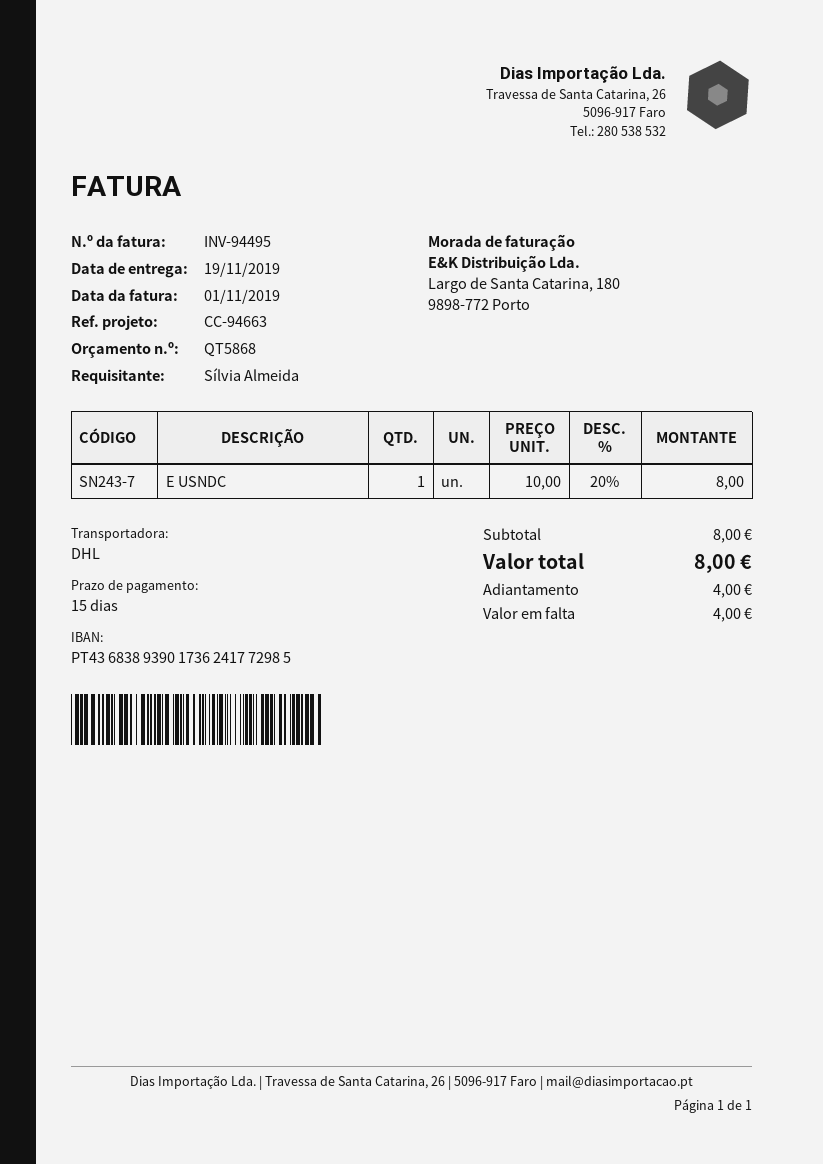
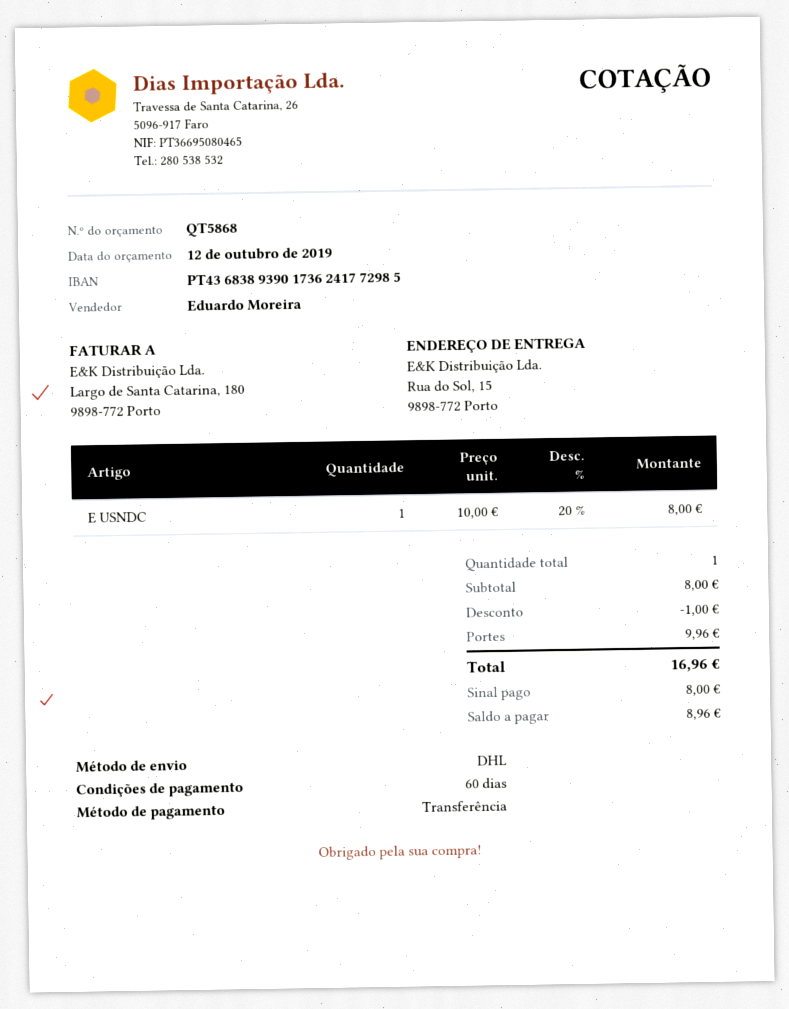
payment terms: 15 days -> 60 days
discount: none -> 1.00
shipping: none -> 9.96
total: 8.00 -> 16.96
deposit: 4.00 -> 8.00
balance: 4.00 -> 8.96

